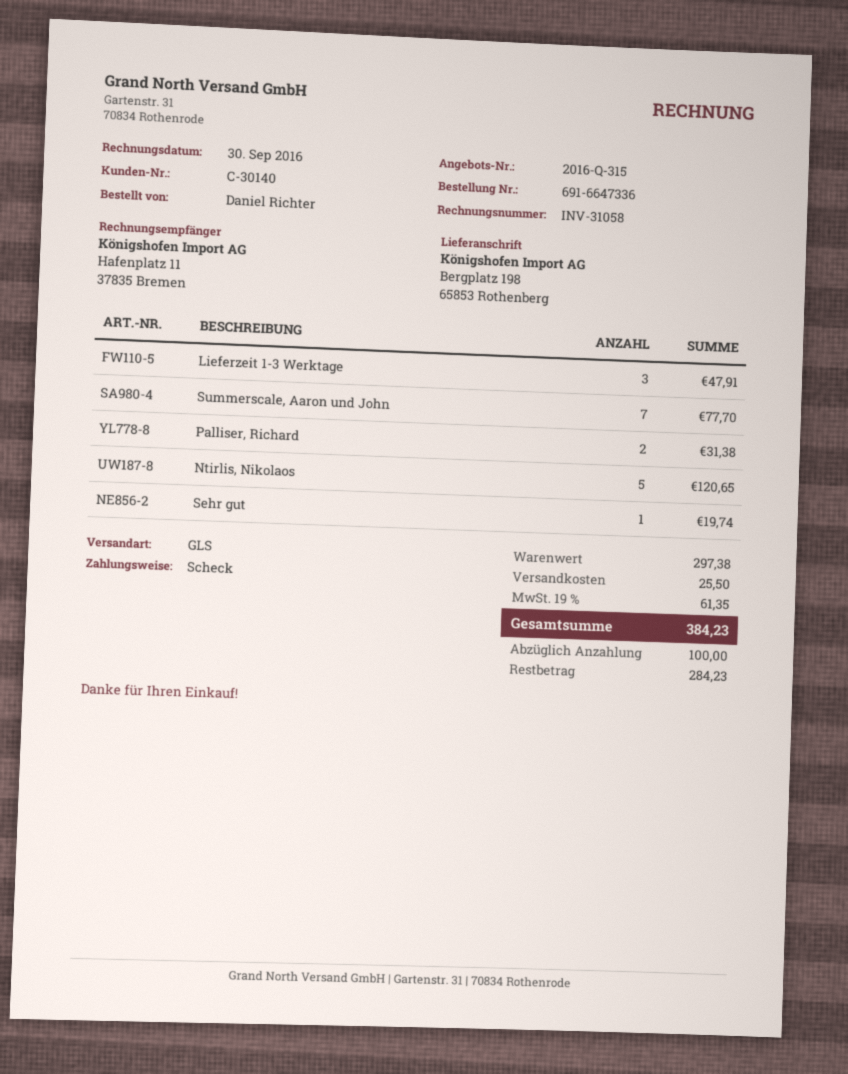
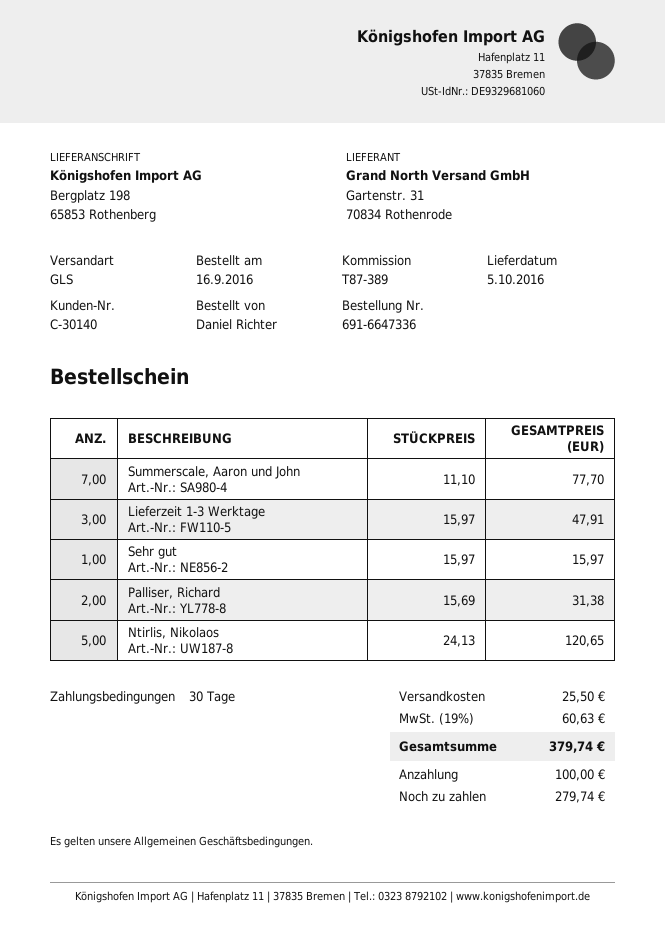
Sehr gut: 1 for 19.74 -> 1 for 15.97
tax: 19% = 61.35 -> 19% = 60.63
total: 384.23 -> 379.74
balance: 284.23 -> 279.74

